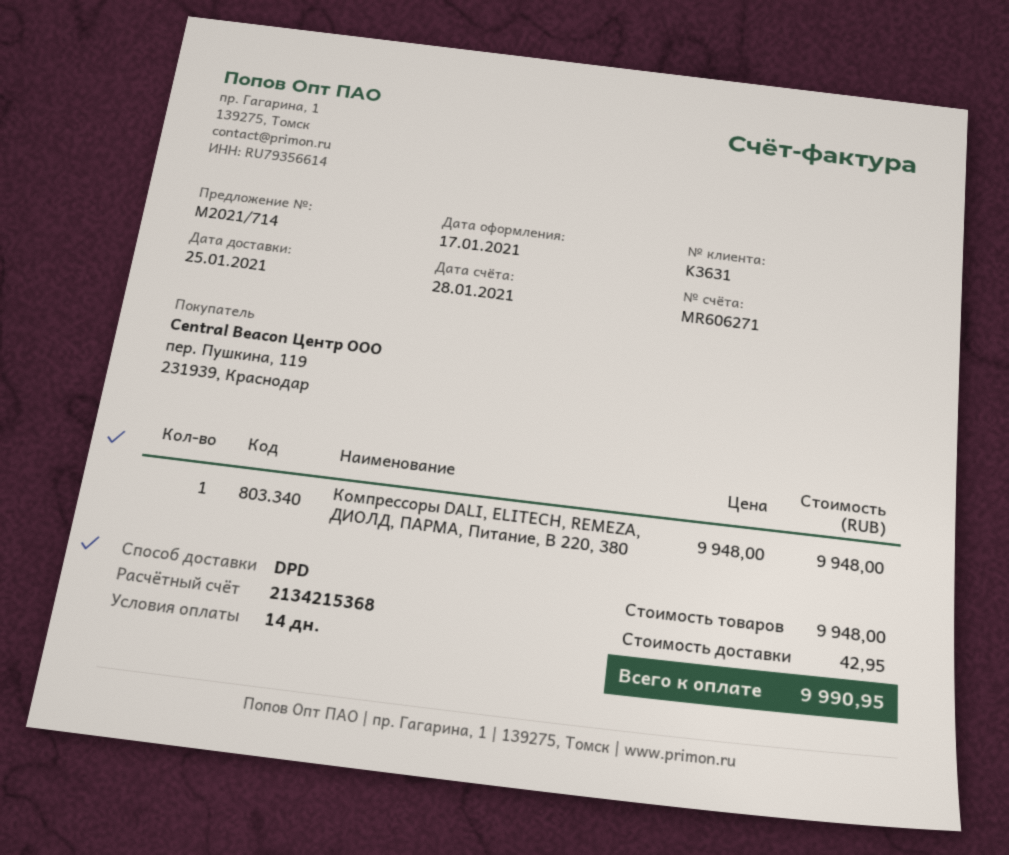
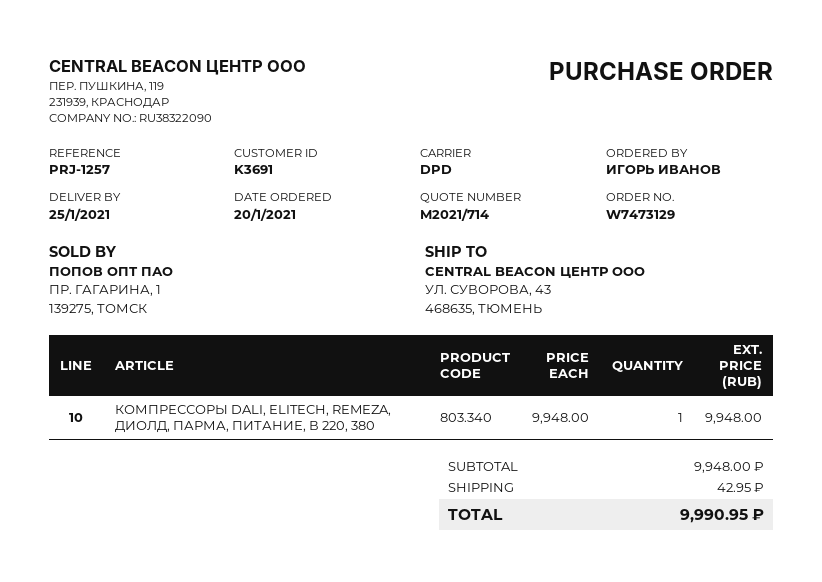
order date: 2021-01-17 -> 2021-01-20
customer number: K3631 -> K3691

